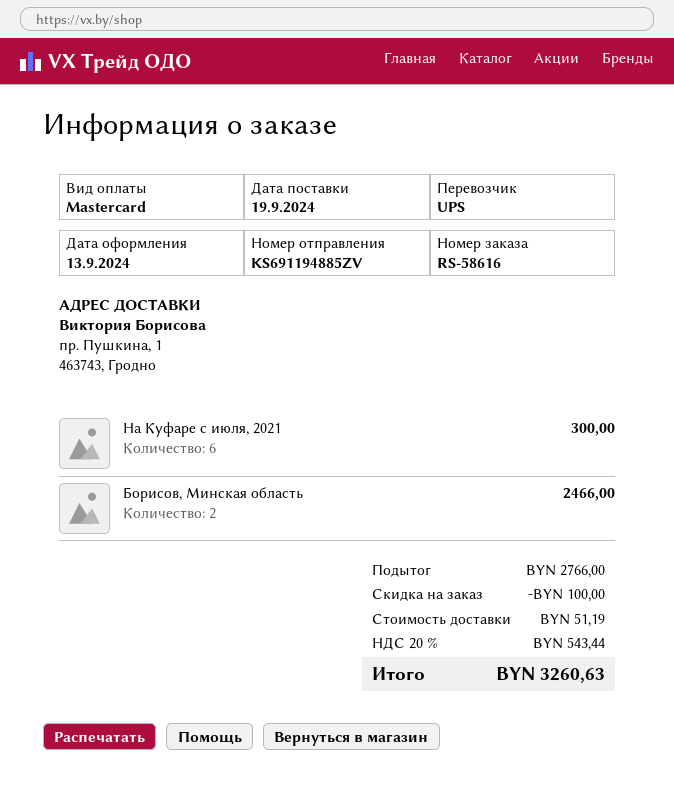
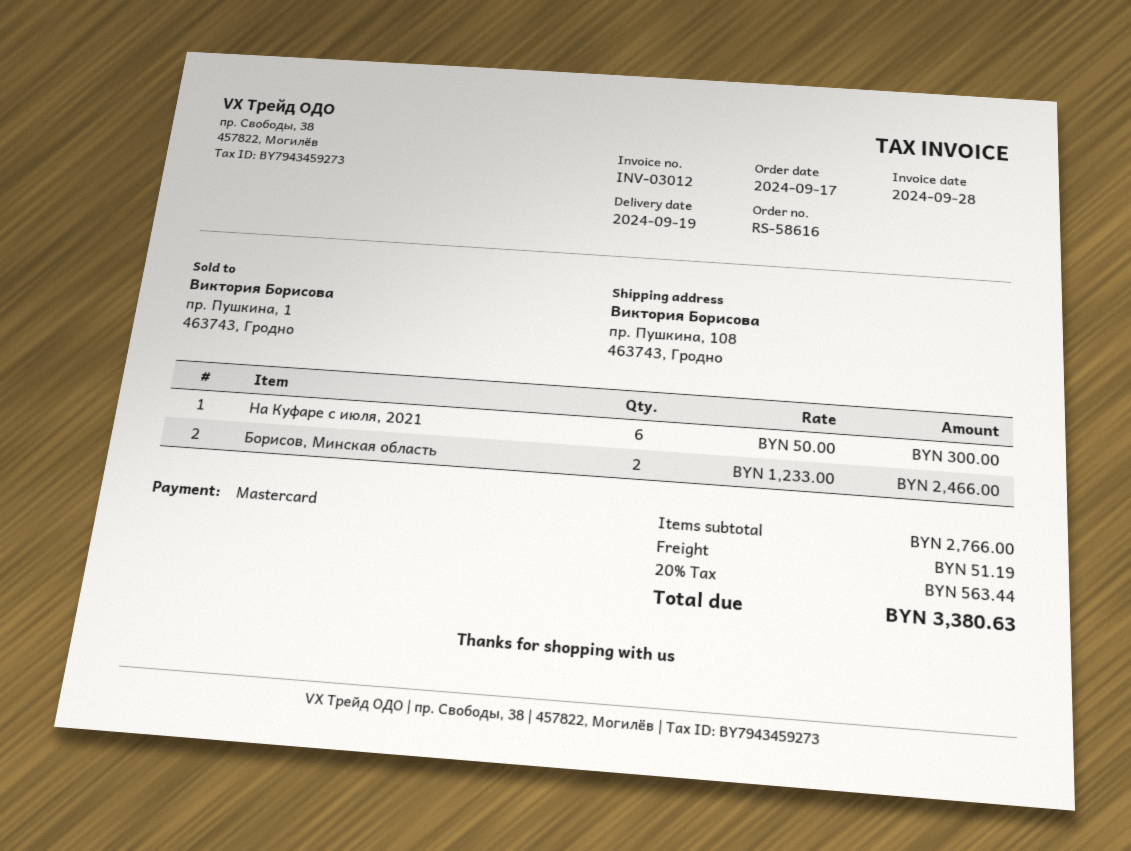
order date: 2024-09-13 -> 2024-09-17
ship to: пр. Пушкина, 1, 463743, Гродно -> пр. Пушкина, 108, 463743, Гродно
discount: 100.00 -> none
tax: 20% = 543.44 -> 20% = 563.44
total: 3260.63 -> 3380.63

